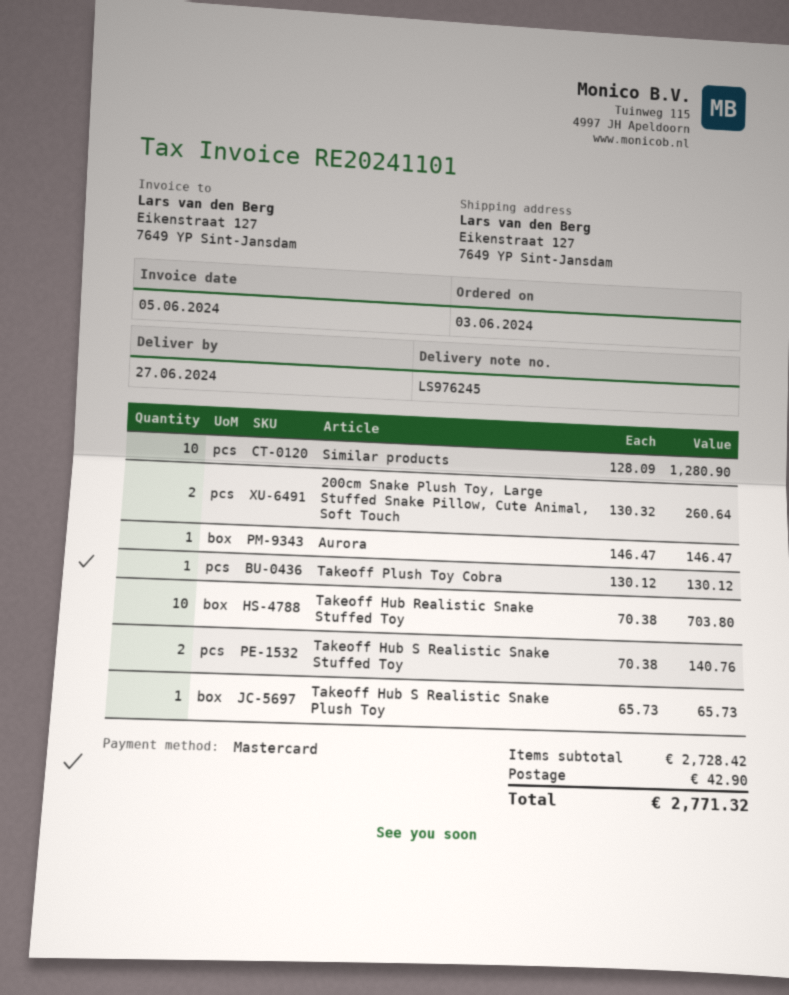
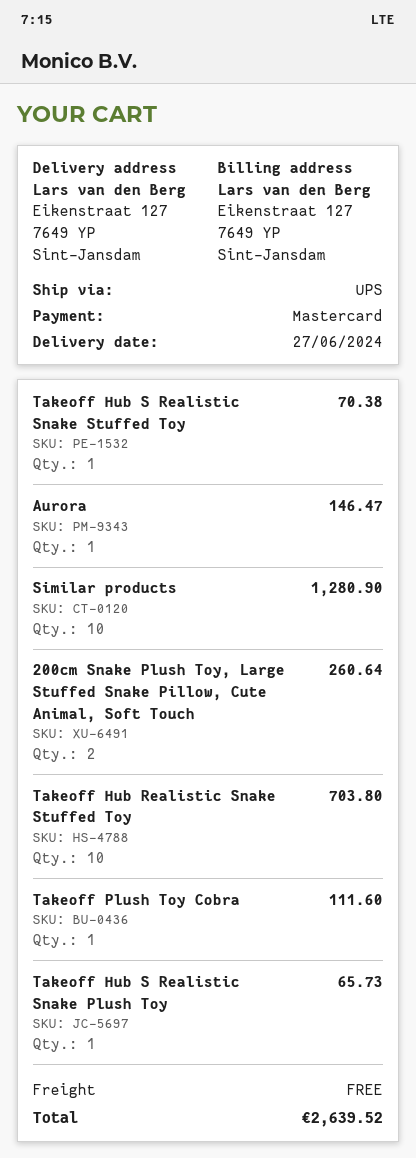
Takeoff Plush Toy Cobra: 1 for 130.12 -> 1 for 111.60
Takeoff Hub S Realistic Snake Stuffed Toy: 2 for 140.76 -> 1 for 70.38
shipping: 42.90 -> 0.00
total: 2771.32 -> 2639.52

